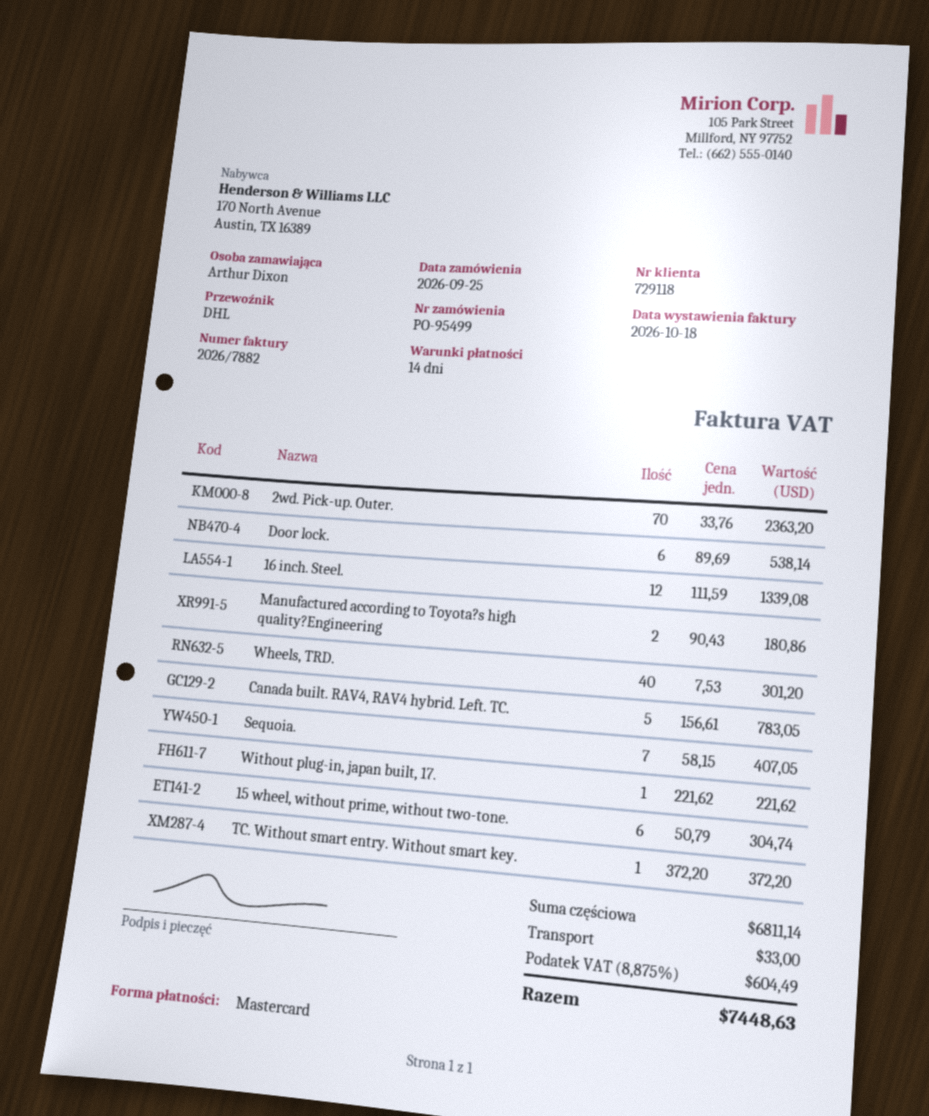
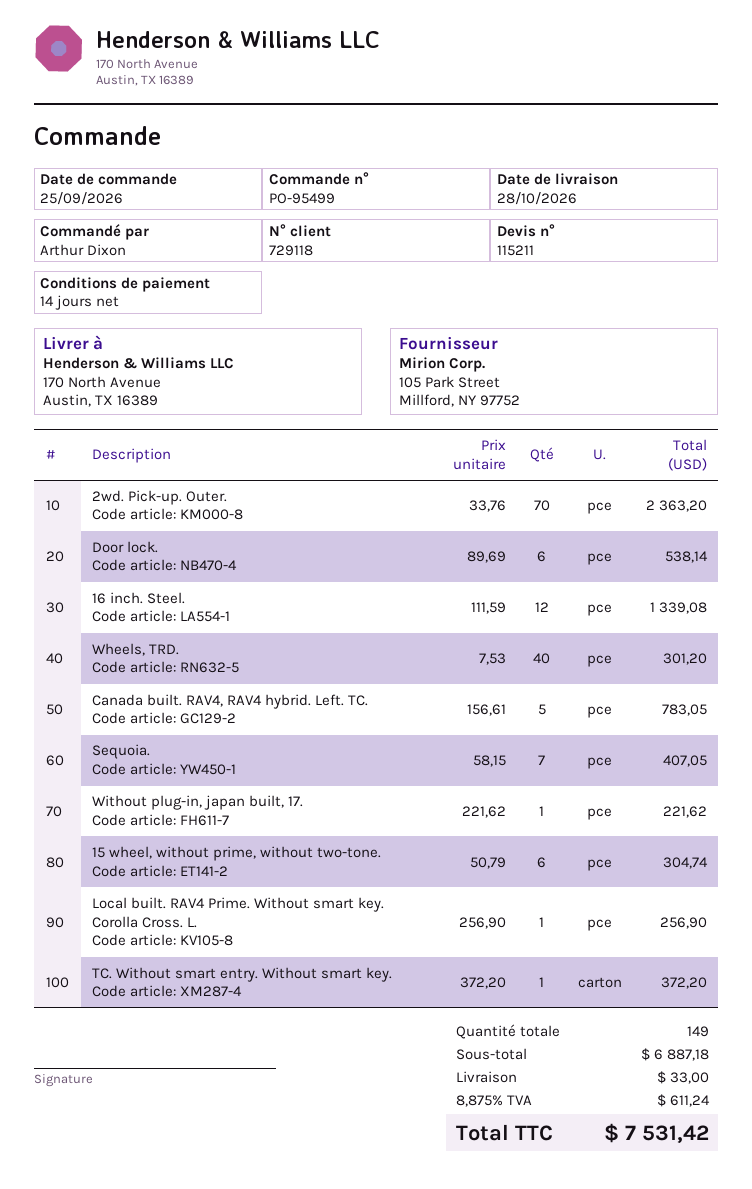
Manufactured according to Toyota?s high quality?Engineering: 2 x 90.43 = 180.86 -> none
Local built. RAV4 Prime. Without smart key. Corolla Cross. L.: none -> 1 x 256.90 = 256.90
subtotal: 6811.14 -> 6887.18
tax: 8.875% = 604.49 -> 8.875% = 611.24
total: 7448.63 -> 7531.42

